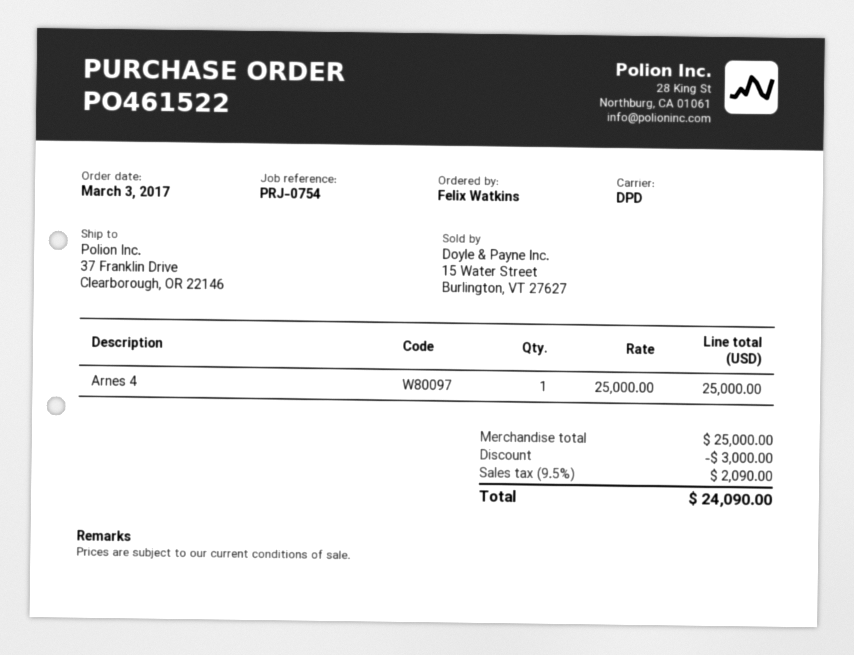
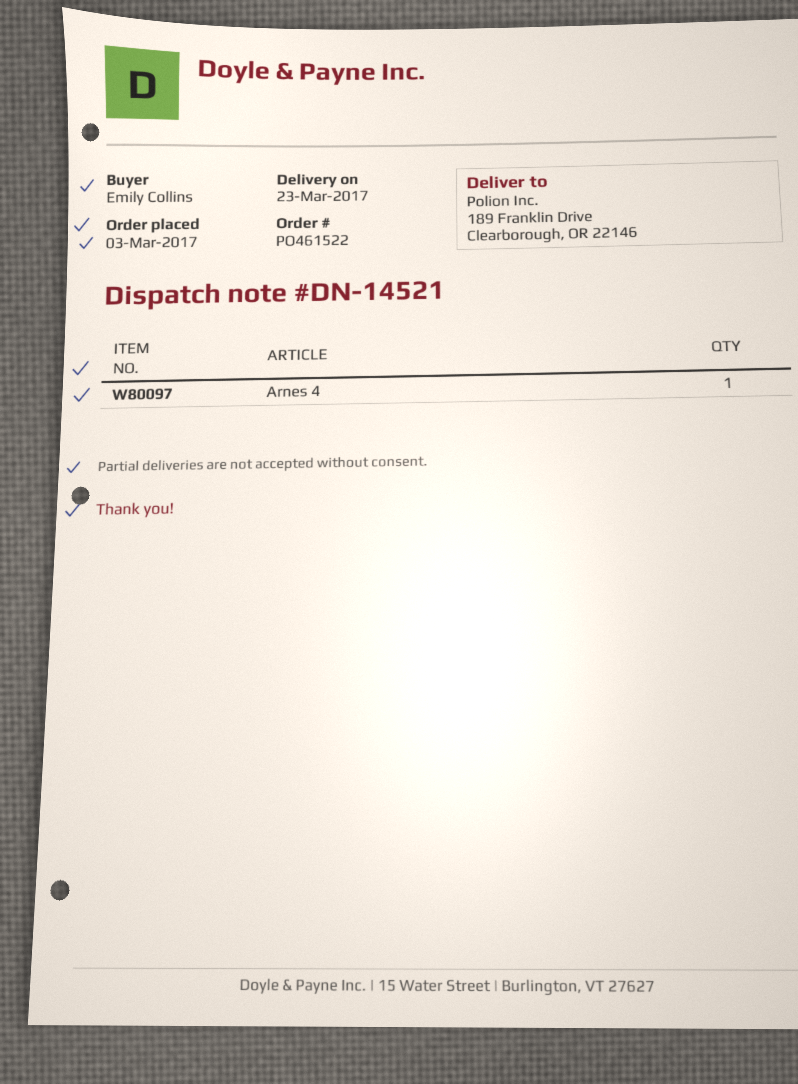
ordered by: Felix Watkins -> Emily Collins
ship to: 37 Franklin Drive, Clearborough, OR 22146 -> 189 Franklin Drive, Clearborough, OR 22146

